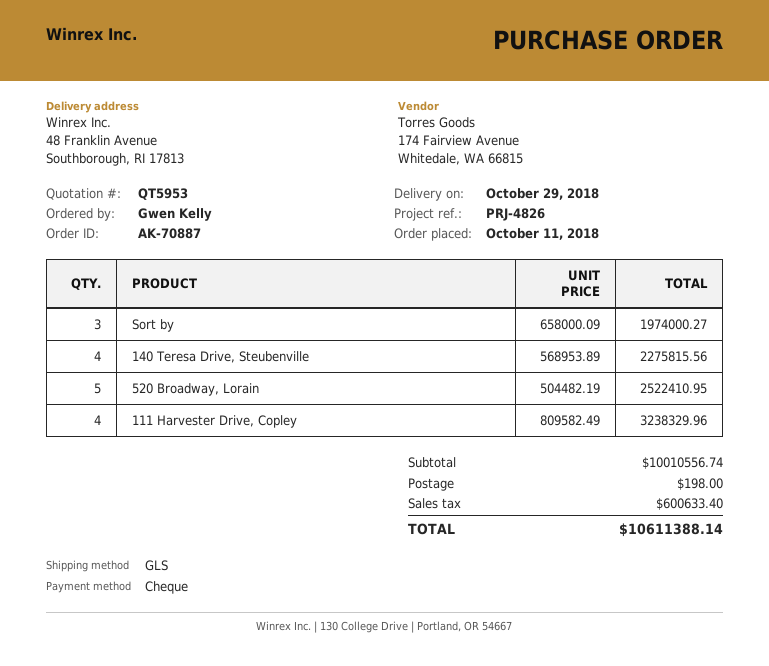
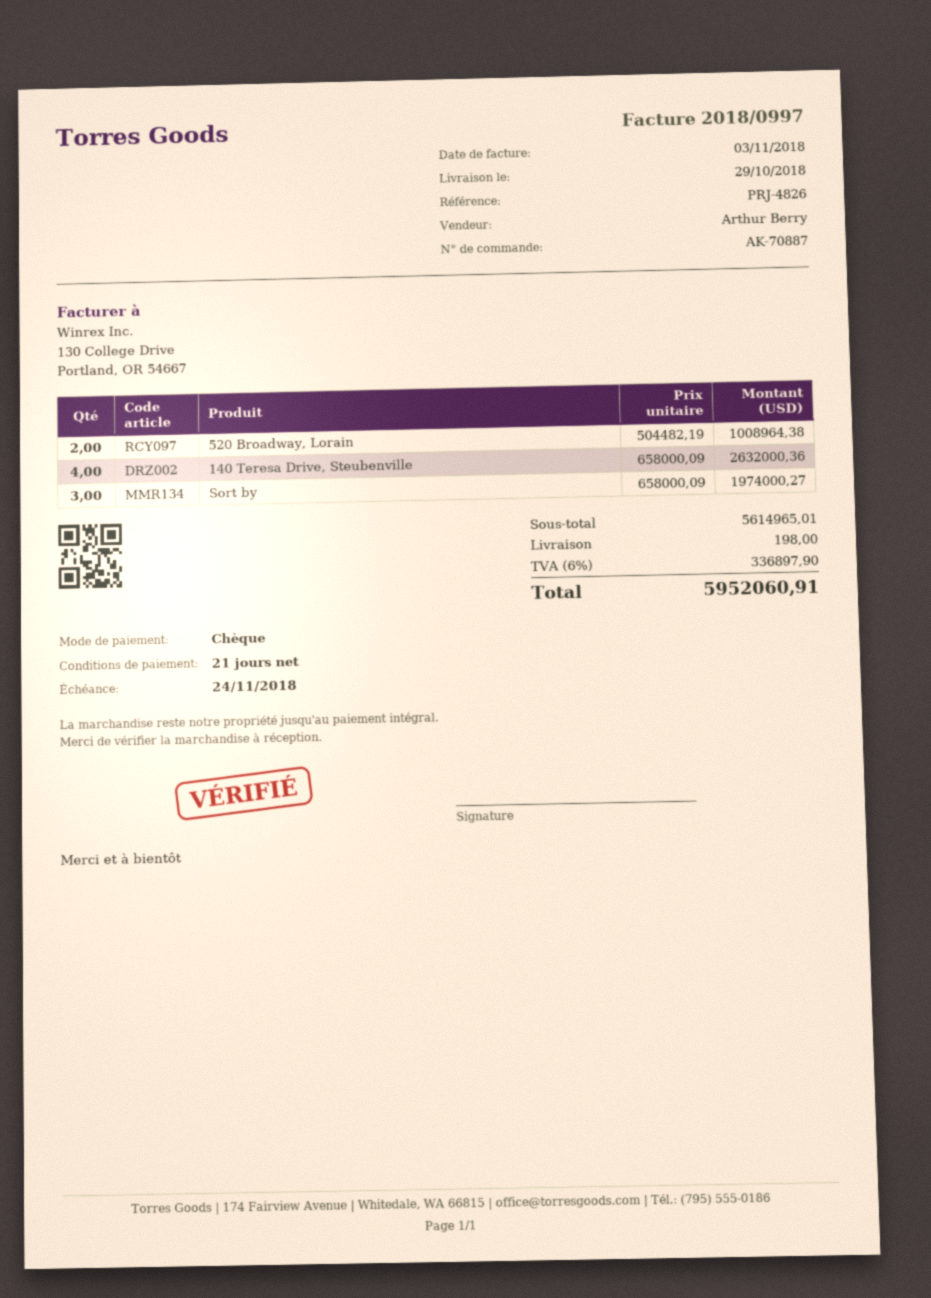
140 Teresa Drive, Steubenville: 4 x 568953.89 = 2275815.56 -> 4 x 658000.09 = 2632000.36
520 Broadway, Lorain: 5 x 504482.19 = 2522410.95 -> 2 x 504482.19 = 1008964.38
111 Harvester Drive, Copley: 4 x 809582.49 = 3238329.96 -> none
subtotal: 10010556.74 -> 5614965.01
tax: 600633.40 -> 336897.90
total: 10611388.14 -> 5952060.91

